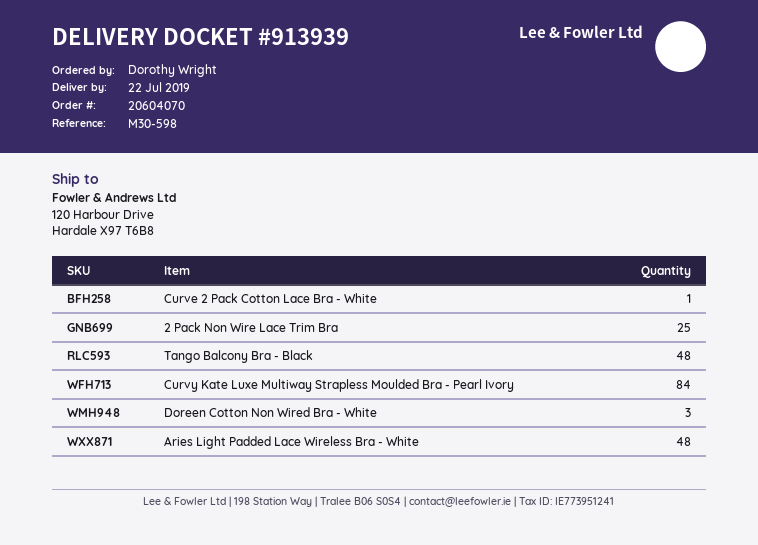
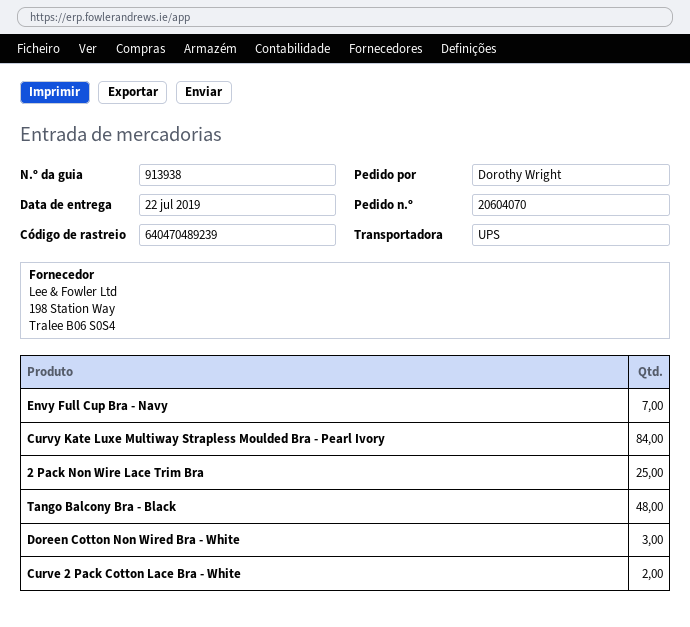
delivery note number: 913939 -> 913938
Curve 2 Pack Cotton Lace Bra - White: 1 -> 2
Aries Light Padded Lace Wireless Bra - White: 48 -> none
Envy Full Cup Bra - Navy: none -> 7

